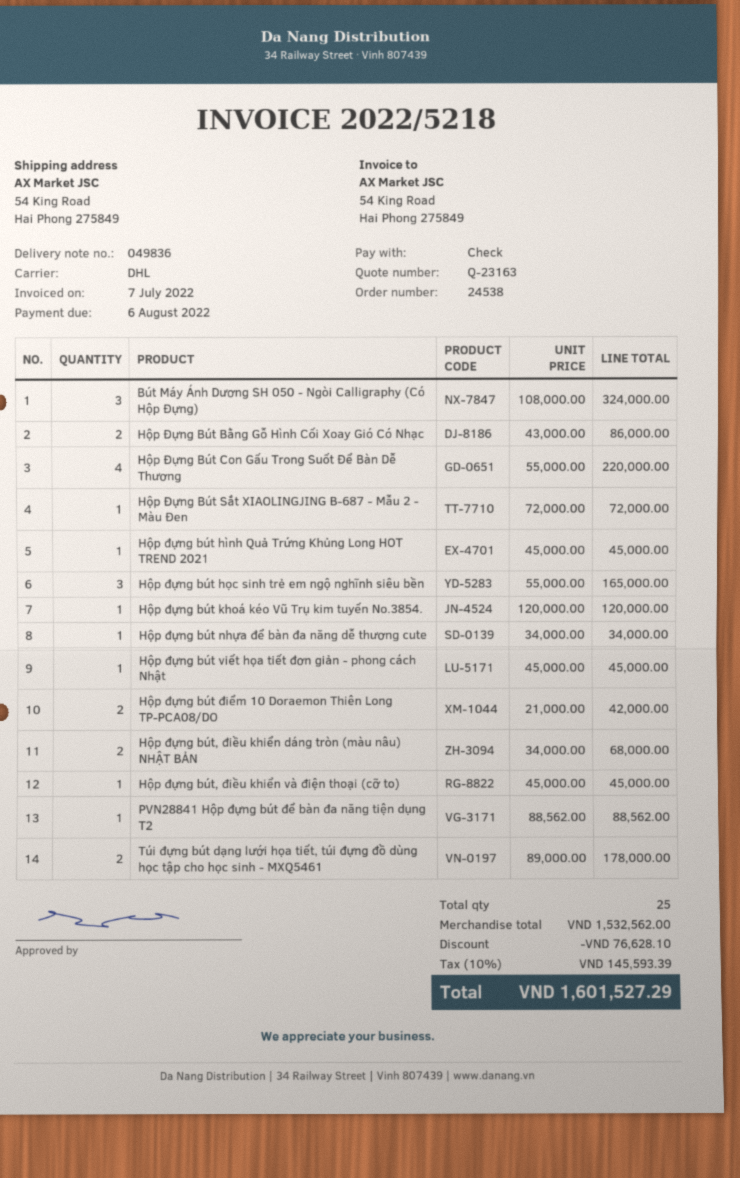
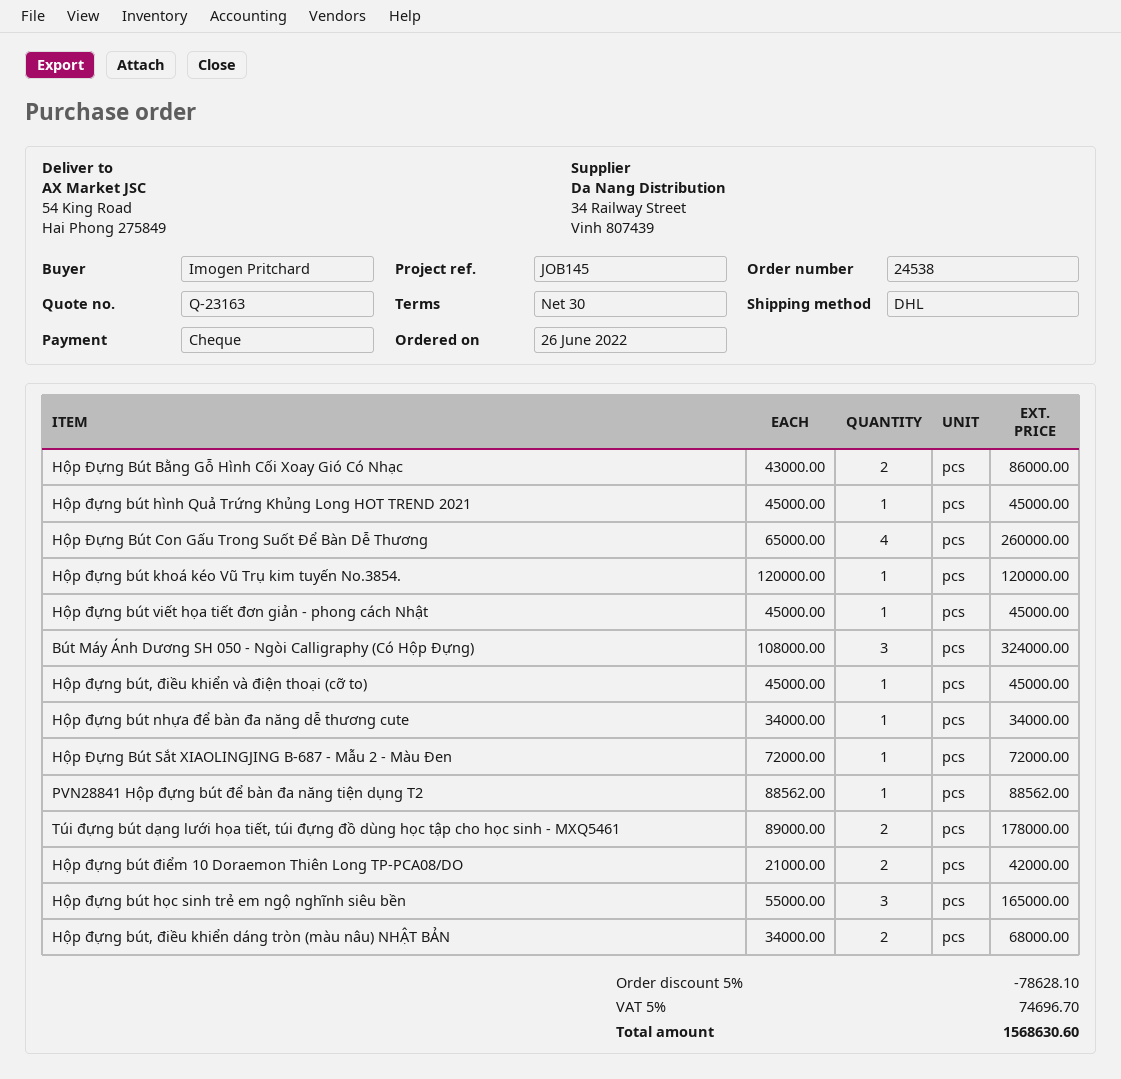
Hộp Đựng Bút Con Gấu Trong Suốt Để Bàn Dễ Thương: 4 x 55000.00 = 220000.00 -> 4 x 65000.00 = 260000.00
discount: 76628.10 -> 78628.10
tax: 10% = 145593.39 -> 5% = 74696.70
total: 1601527.29 -> 1568630.60

